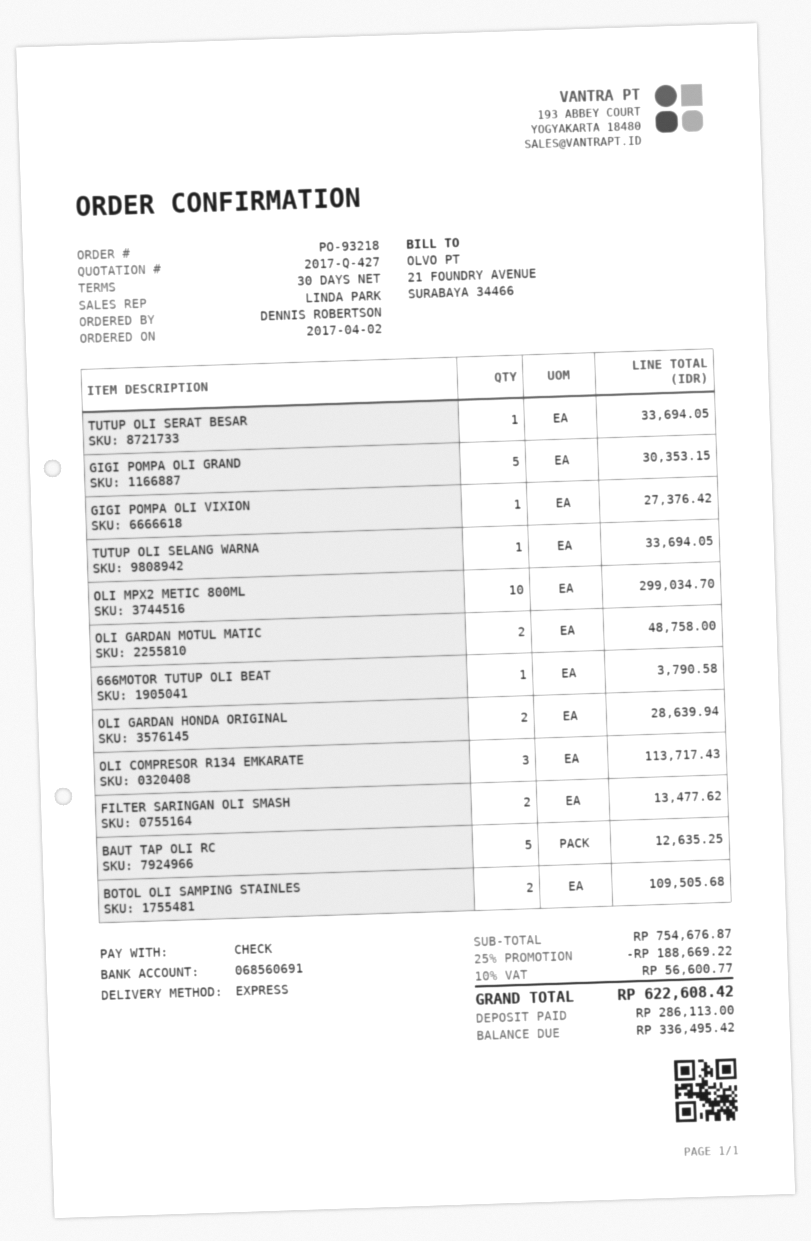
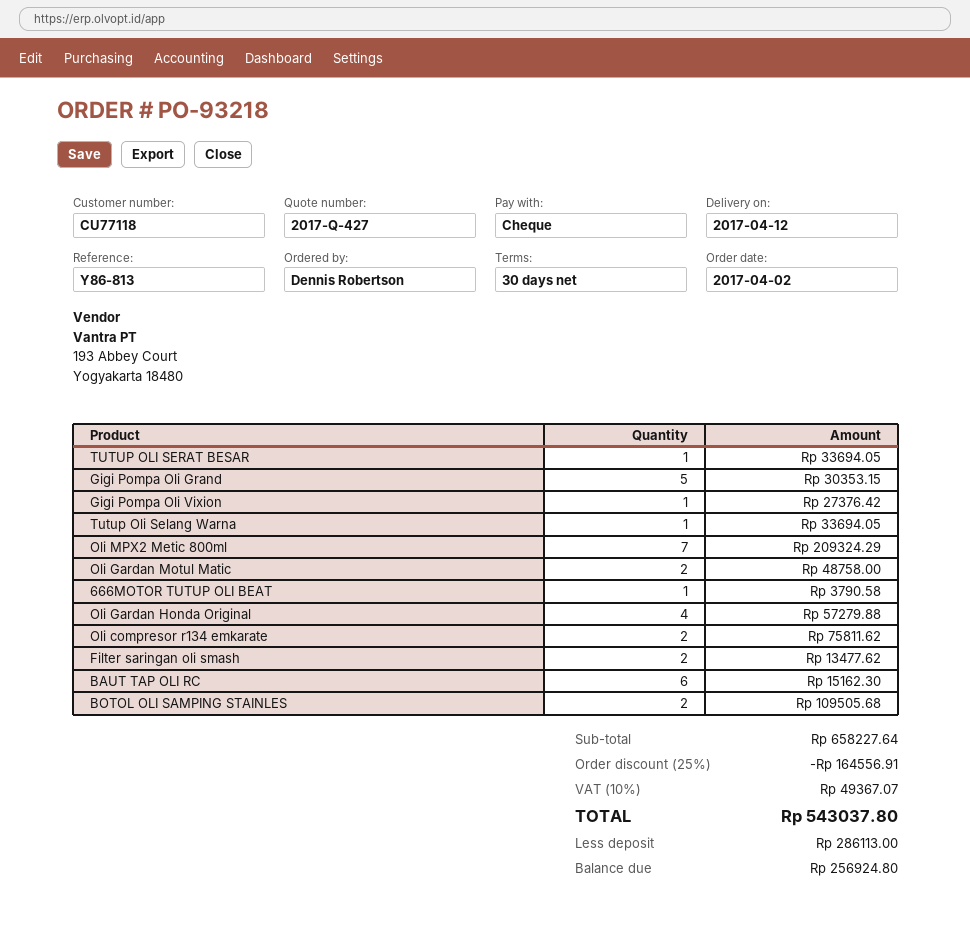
OLI MPX2 METIC 800ML: 10 for 299034.70 -> 7 for 209324.29
OLI GARDAN HONDA ORIGINAL: 2 for 28639.94 -> 4 for 57279.88
OLI COMPRESOR R134 EMKARATE: 3 for 113717.43 -> 2 for 75811.62
BAUT TAP OLI RC: 5 for 12635.25 -> 6 for 15162.30
subtotal: 754676.87 -> 658227.64
discount: 25% = 188669.22 -> 25% = 164556.91
tax: 10% = 56600.77 -> 10% = 49367.07
total: 622608.42 -> 543037.80
balance: 336495.42 -> 256924.80

